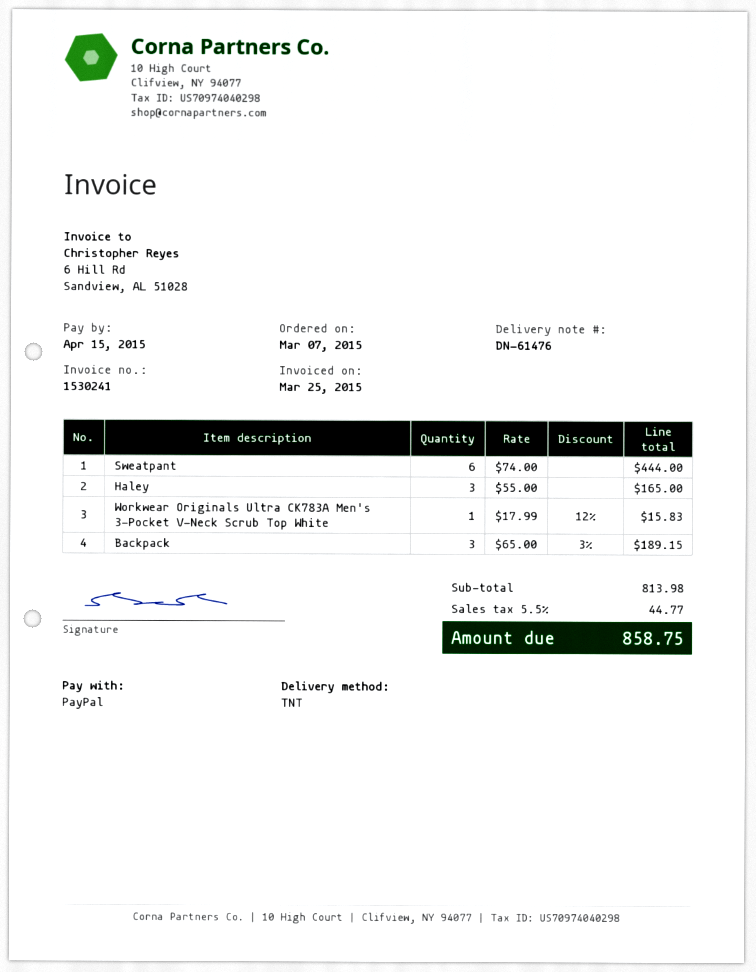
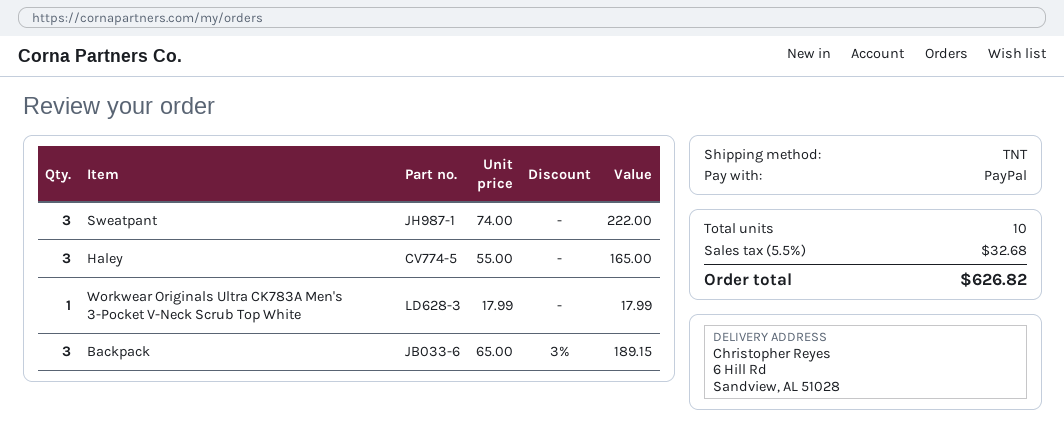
Sweatpant: 6 x 74.00 = 444.00 -> 3 x 74.00 = 222.00
Workwear Originals Ultra CK783A Men's 3-Pocket V-Neck Scrub Top White: 1 x 17.99 - 12% = 15.83 -> 1 x 17.99 = 17.99
tax: 5.5% = 44.77 -> 5.5% = 32.68
total: 858.75 -> 626.82

